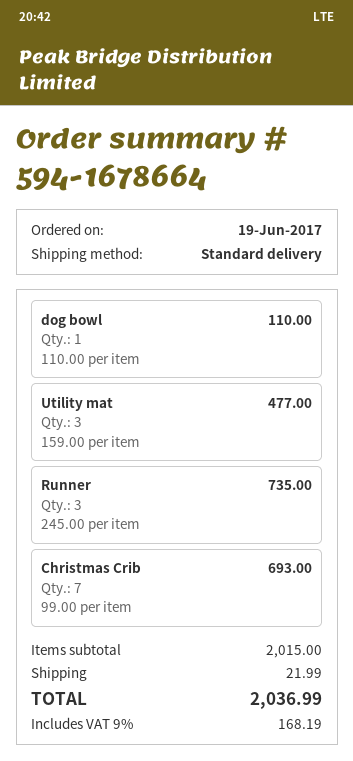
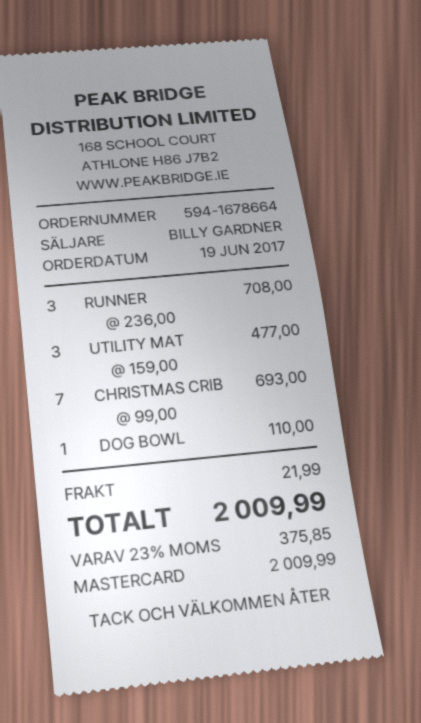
Runner: 3 x 245.00 = 735.00 -> 3 x 236.00 = 708.00
tax: 9% = 168.19 -> 23% = 375.85
total: 2036.99 -> 2009.99

